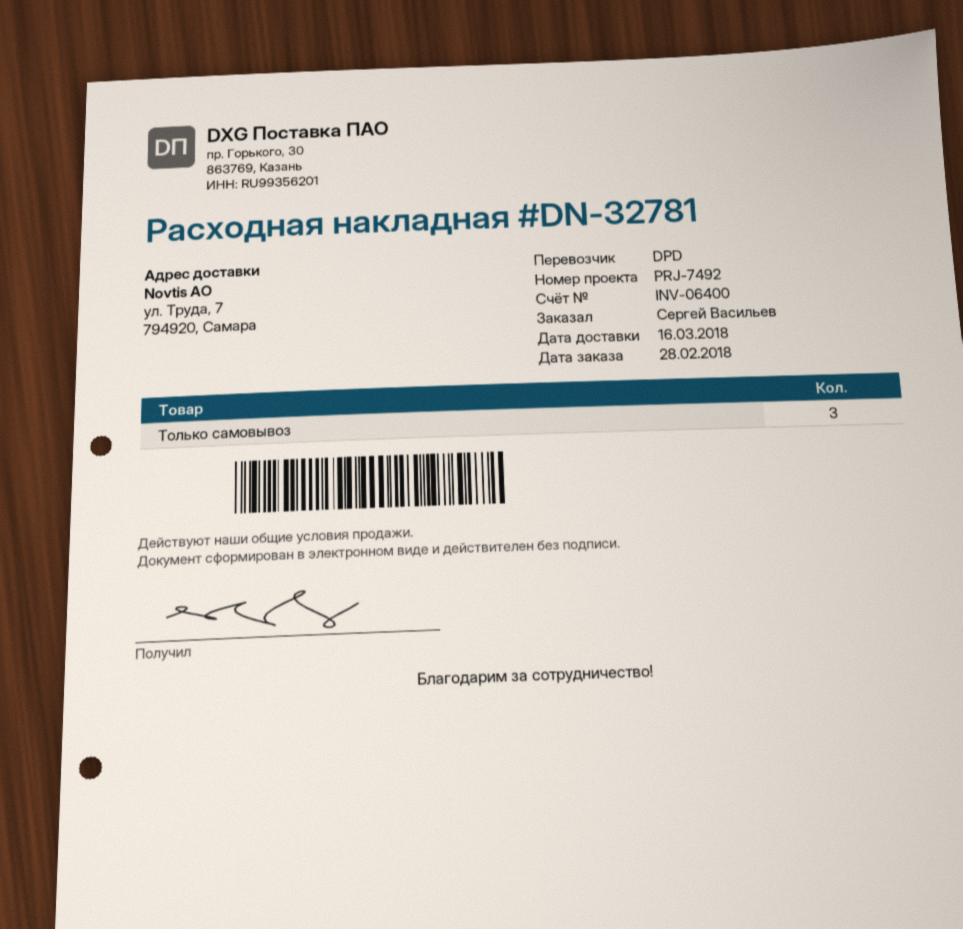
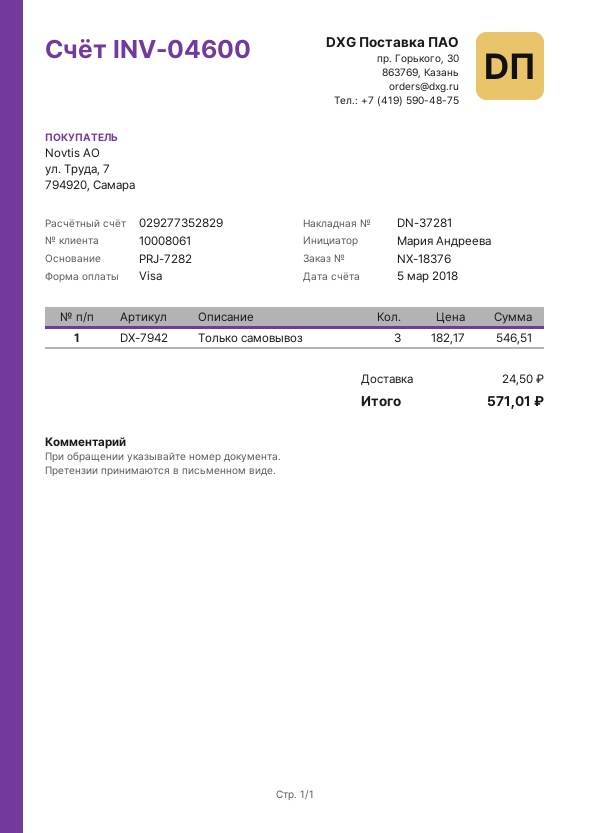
delivery note number: DN-32781 -> DN-37281
invoice number: INV-06400 -> INV-04600
reference: PRJ-7492 -> PRJ-7282
ordered by: Сергей Васильев -> Мария Андреева

